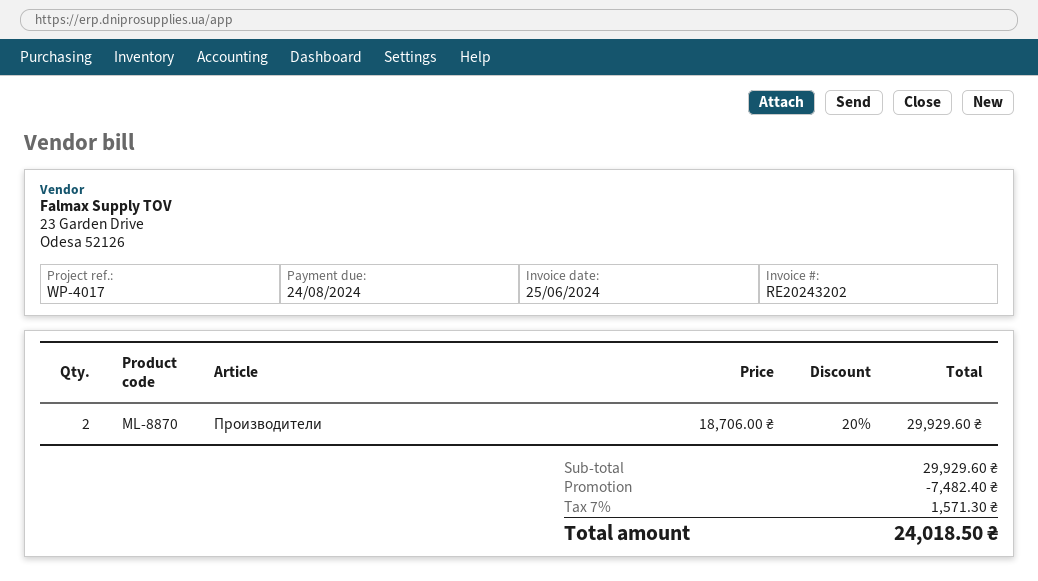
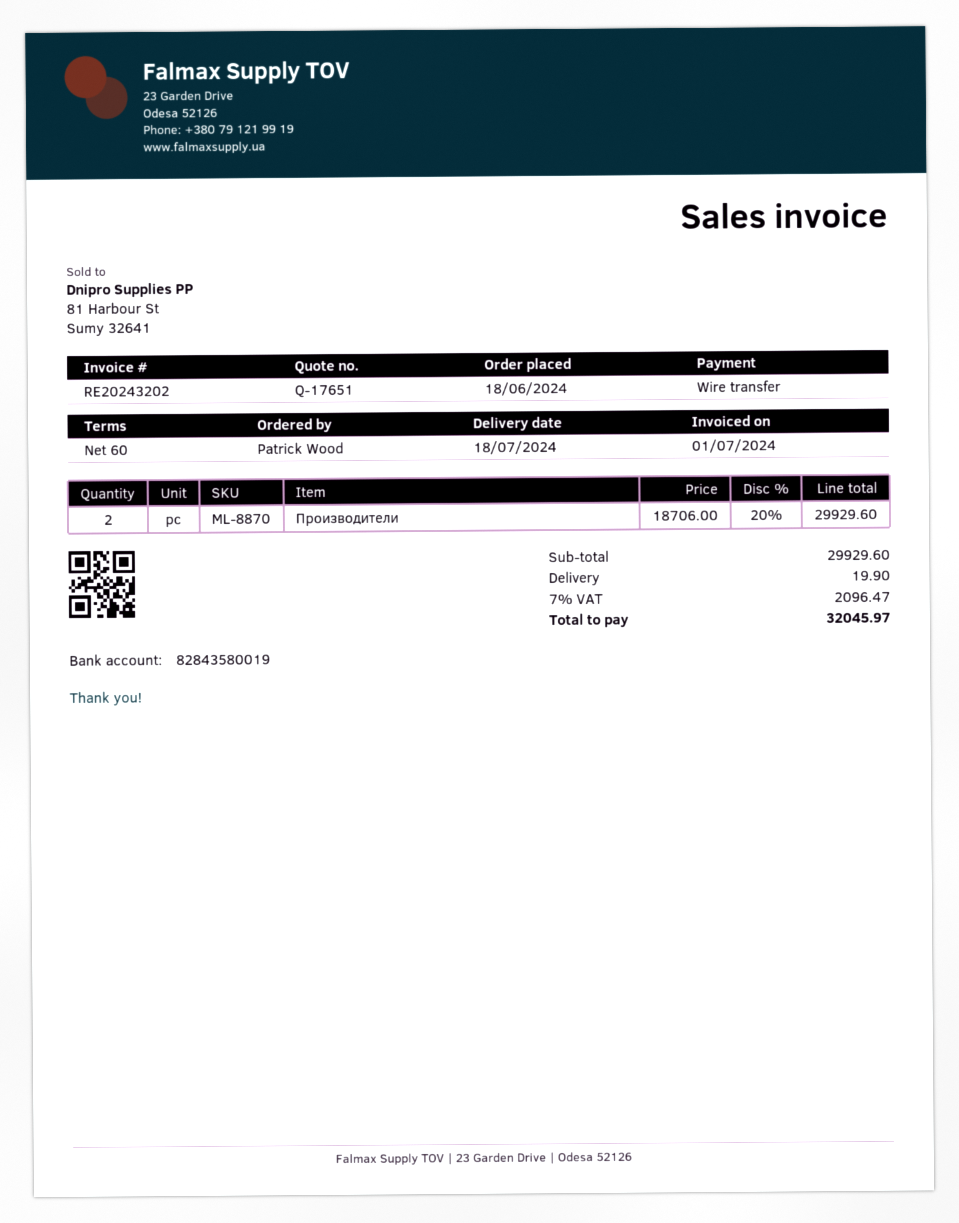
invoice date: 2024-06-25 -> 2024-07-01
discount: 7482.40 -> none
shipping: none -> 19.90
tax: 7% = 1571.30 -> 7% = 2096.47
total: 24018.50 -> 32045.97

